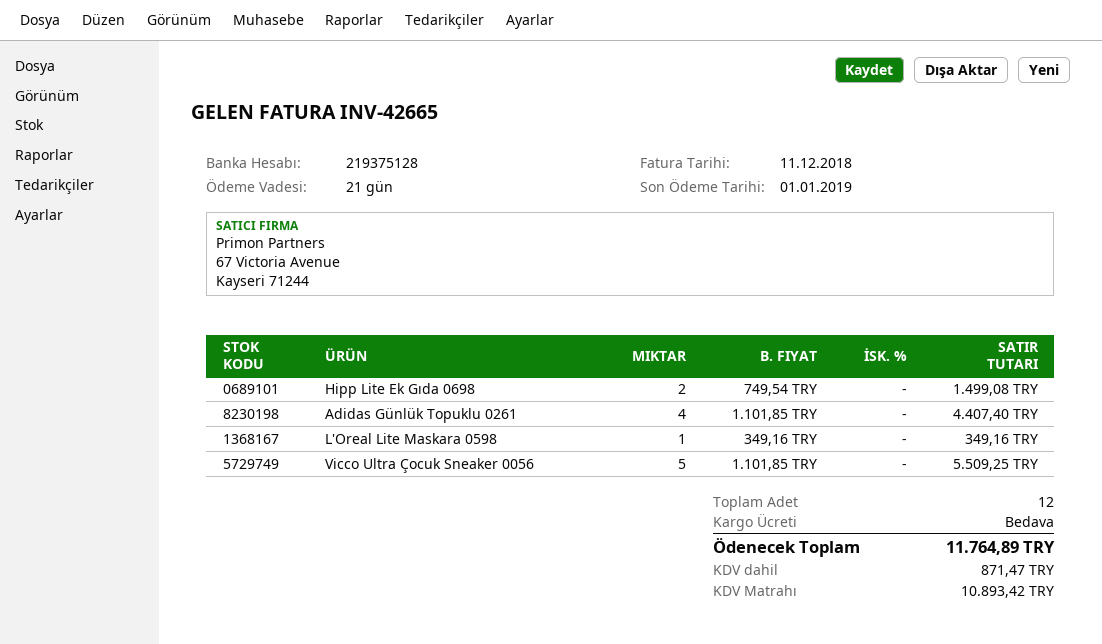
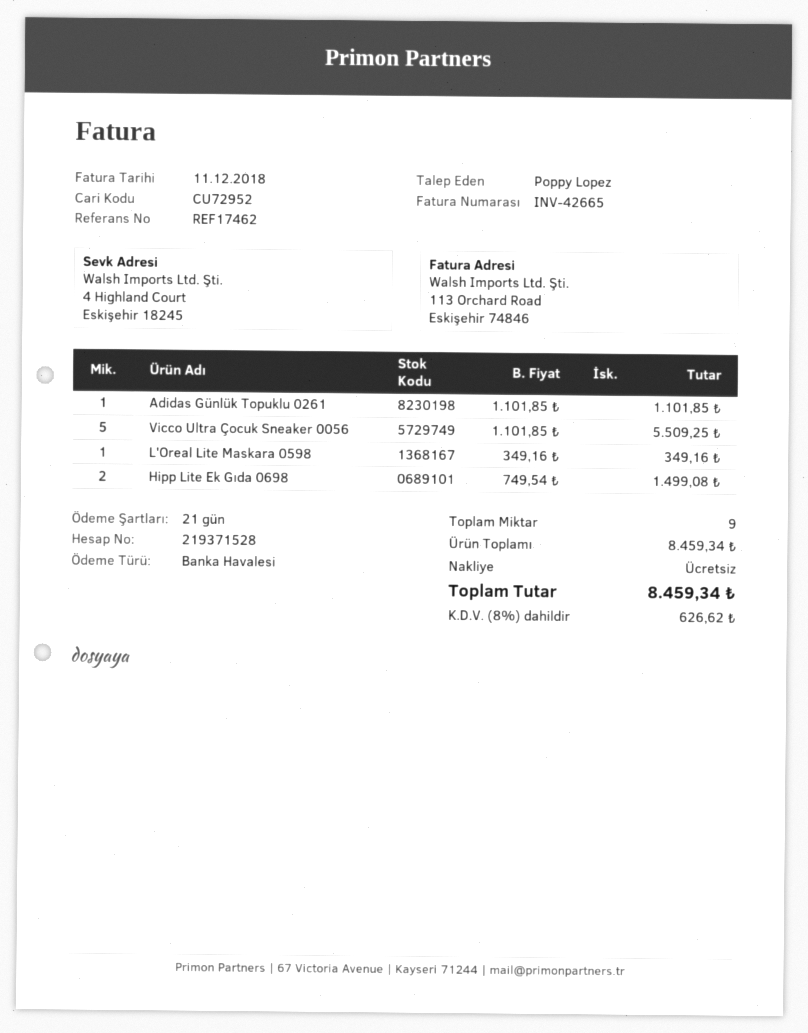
bank account: 219375128 -> 219371528
Adidas Günlük Topuklu 0261: 4 x 1101.85 = 4407.40 -> 1 x 1101.85 = 1101.85
total quantity: 12 -> 9
tax: 871.47 -> 626.62
total: 11764.89 -> 8459.34

